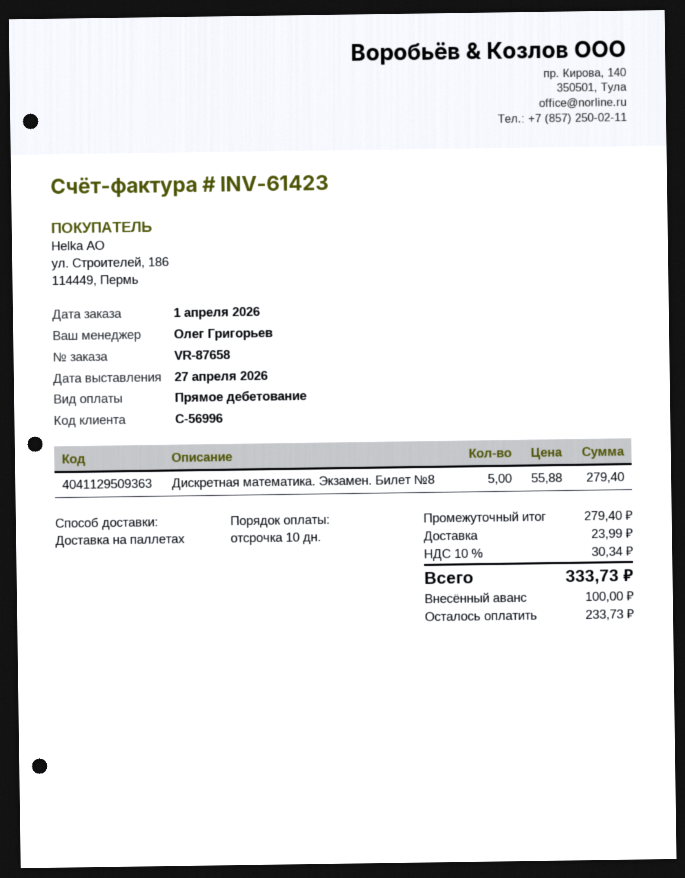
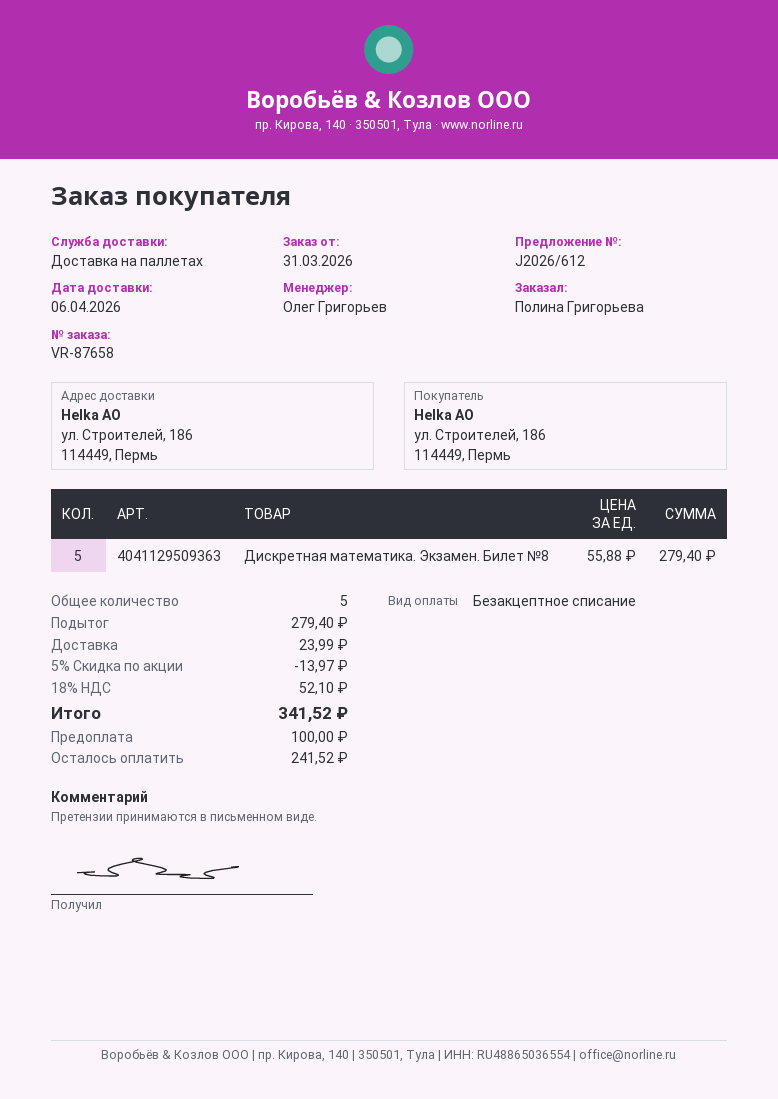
order date: 2026-04-01 -> 2026-03-31
discount: none -> 5% = 13.97
tax: 10% = 30.34 -> 18% = 52.10
total: 333.73 -> 341.52
balance: 233.73 -> 241.52

